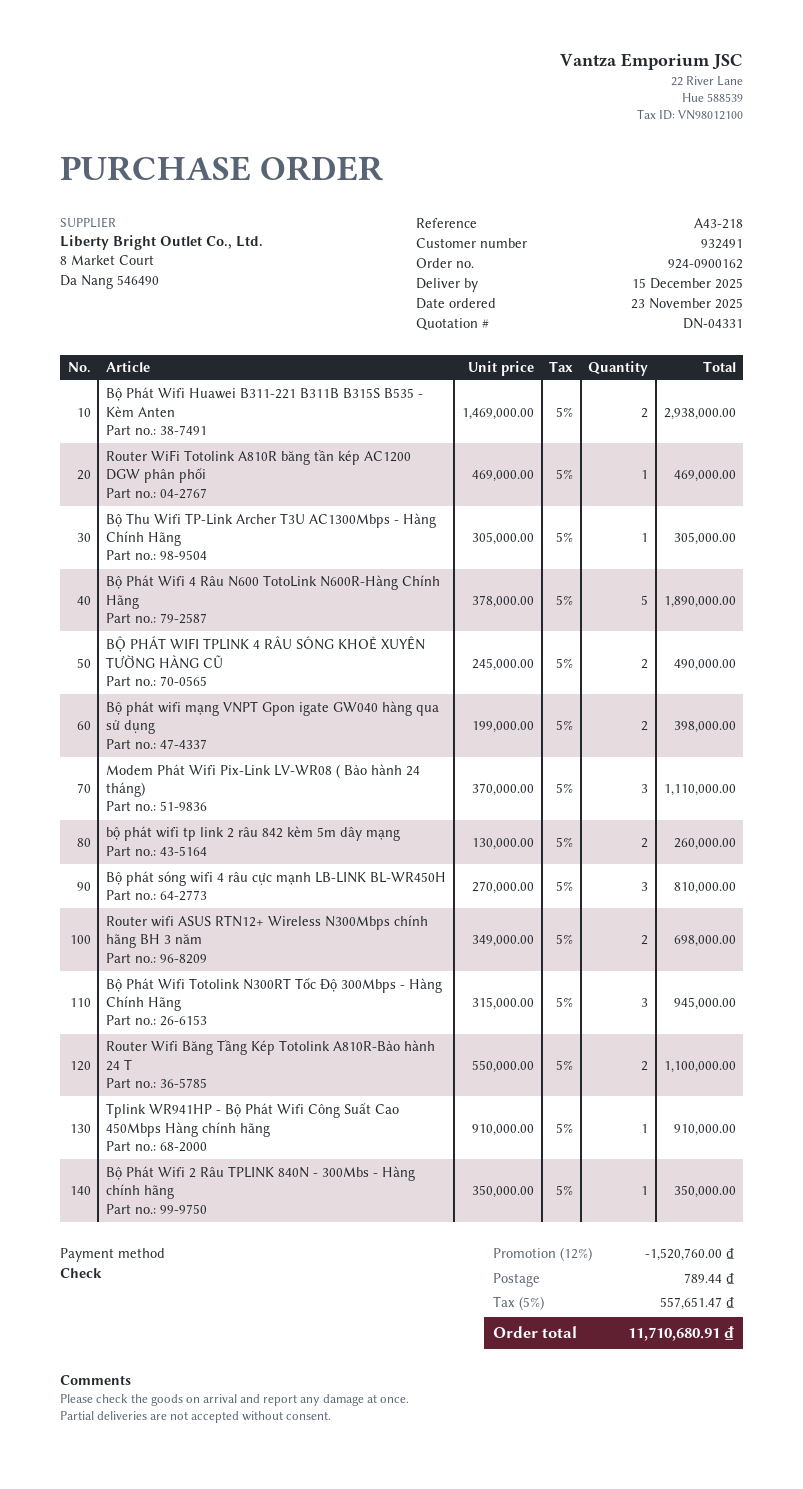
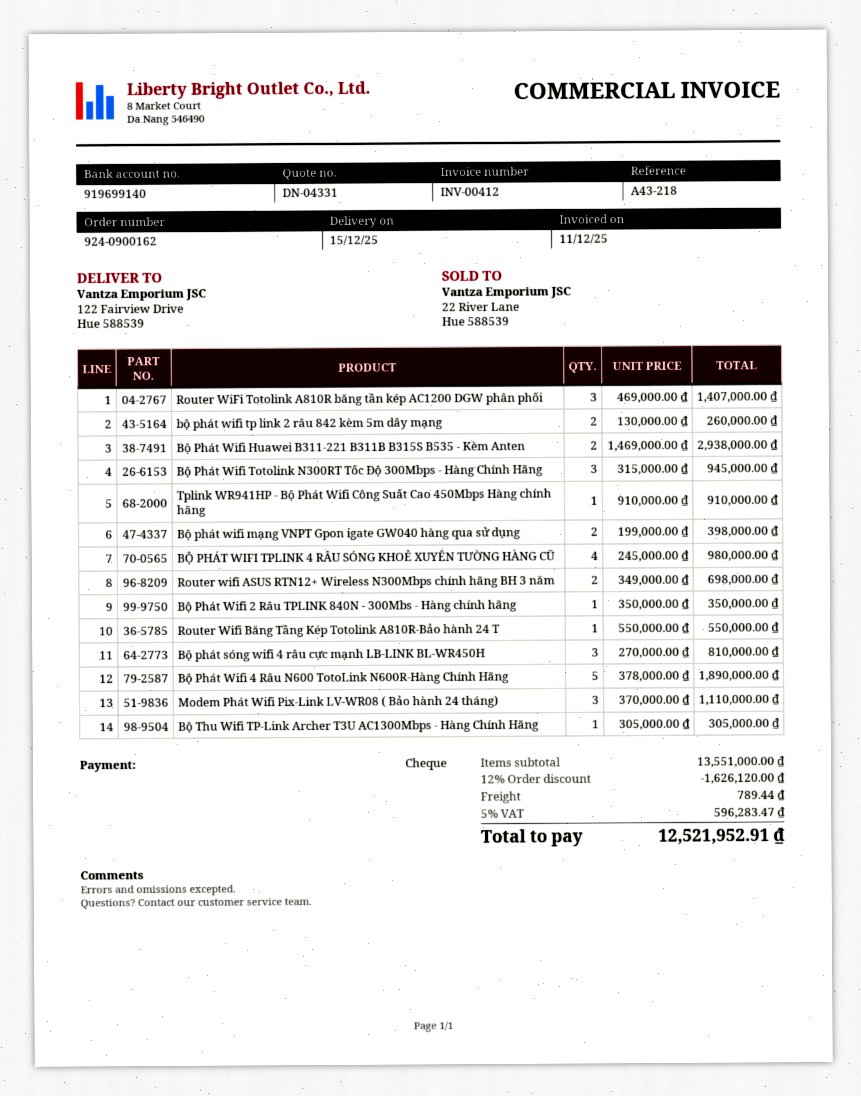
Router WiFi Totolink A810R băng tần kép AC1200 DGW phân phối: 1 x 469000.00 = 469000.00 -> 3 x 469000.00 = 1407000.00
BỘ PHÁT WIFI TPLINK 4 RÂU SÓNG KHOẺ XUYÊN TƯỜNG HÀNG CŨ: 2 x 245000.00 = 490000.00 -> 4 x 245000.00 = 980000.00
Router Wifi Băng Tầng Kép Totolink A810R-Bảo hành 24 T: 2 x 550000.00 = 1100000.00 -> 1 x 550000.00 = 550000.00
discount: 12% = 1520760.00 -> 12% = 1626120.00
tax: 5% = 557651.47 -> 5% = 596283.47
total: 11710680.91 -> 12521952.91

